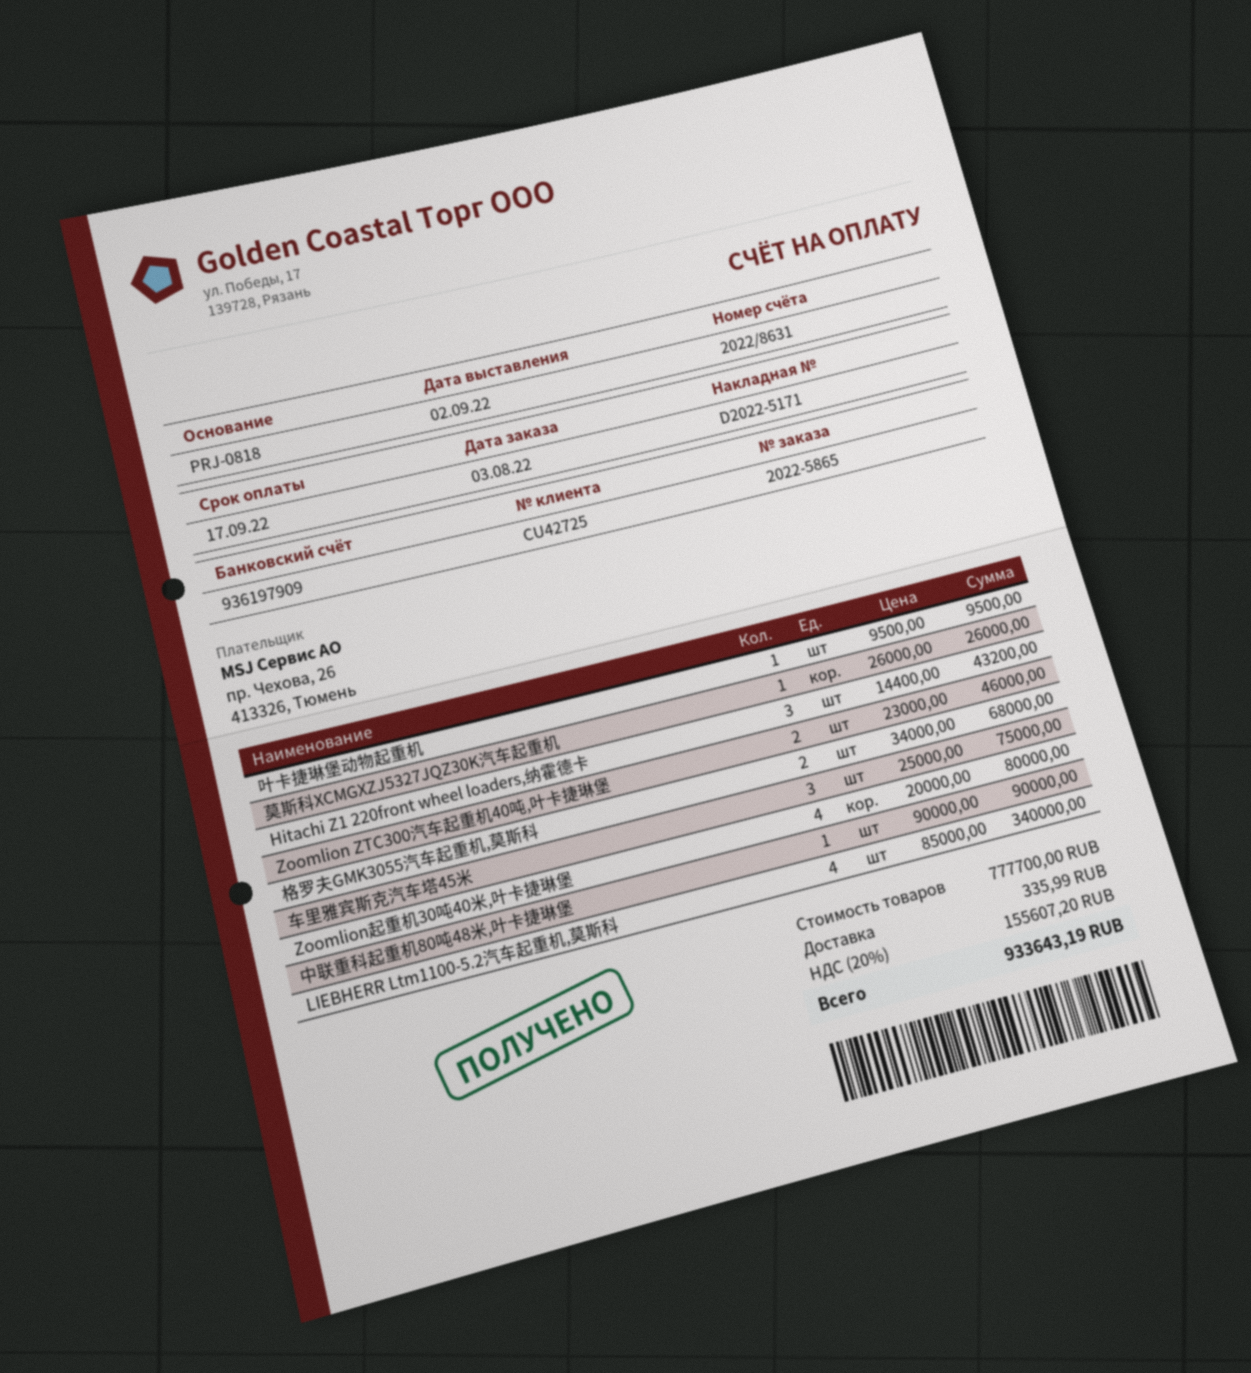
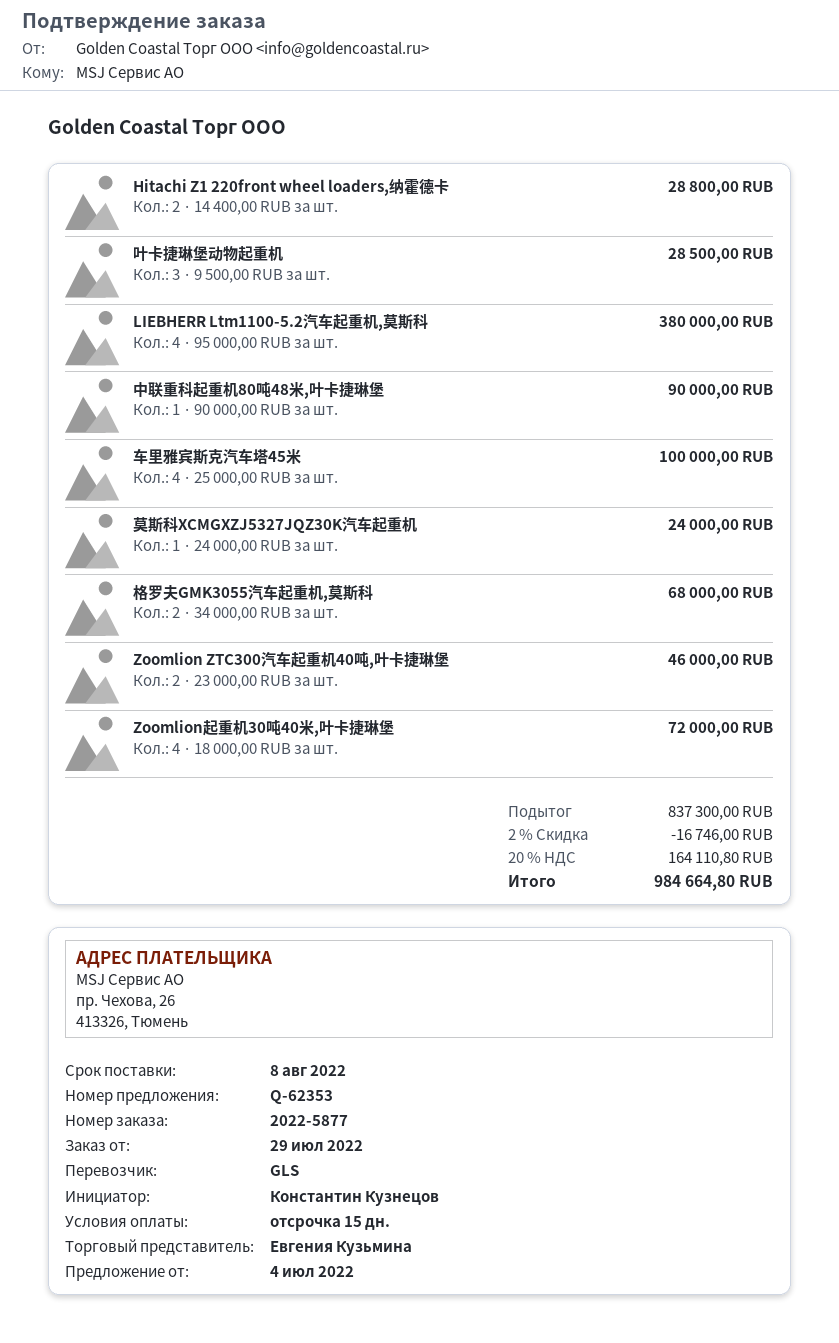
order number: 2022-5865 -> 2022-5877
order date: 2022-08-03 -> 2022-07-29
叶卡捷琳堡动物起重机: 1 x 9500.00 = 9500.00 -> 3 x 9500.00 = 28500.00
莫斯科XCMGXZJ5327JQZ30K汽车起重机: 1 x 26000.00 = 26000.00 -> 1 x 24000.00 = 24000.00
Hitachi Z1 220front wheel loaders,纳霍德卡: 3 x 14400.00 = 43200.00 -> 2 x 14400.00 = 28800.00
车里雅宾斯克汽车塔45米: 3 x 25000.00 = 75000.00 -> 4 x 25000.00 = 100000.00
Zoomlion起重机30吨40米,叶卡捷琳堡: 4 x 20000.00 = 80000.00 -> 4 x 18000.00 = 72000.00
LIEBHERR Ltm1100-5.2汽车起重机,莫斯科: 4 x 85000.00 = 340000.00 -> 4 x 95000.00 = 380000.00
subtotal: 777700.00 -> 837300.00
discount: none -> 2% = 16746.00
shipping: 335.99 -> none
tax: 20% = 155607.20 -> 20% = 164110.80
total: 933643.19 -> 984664.80

